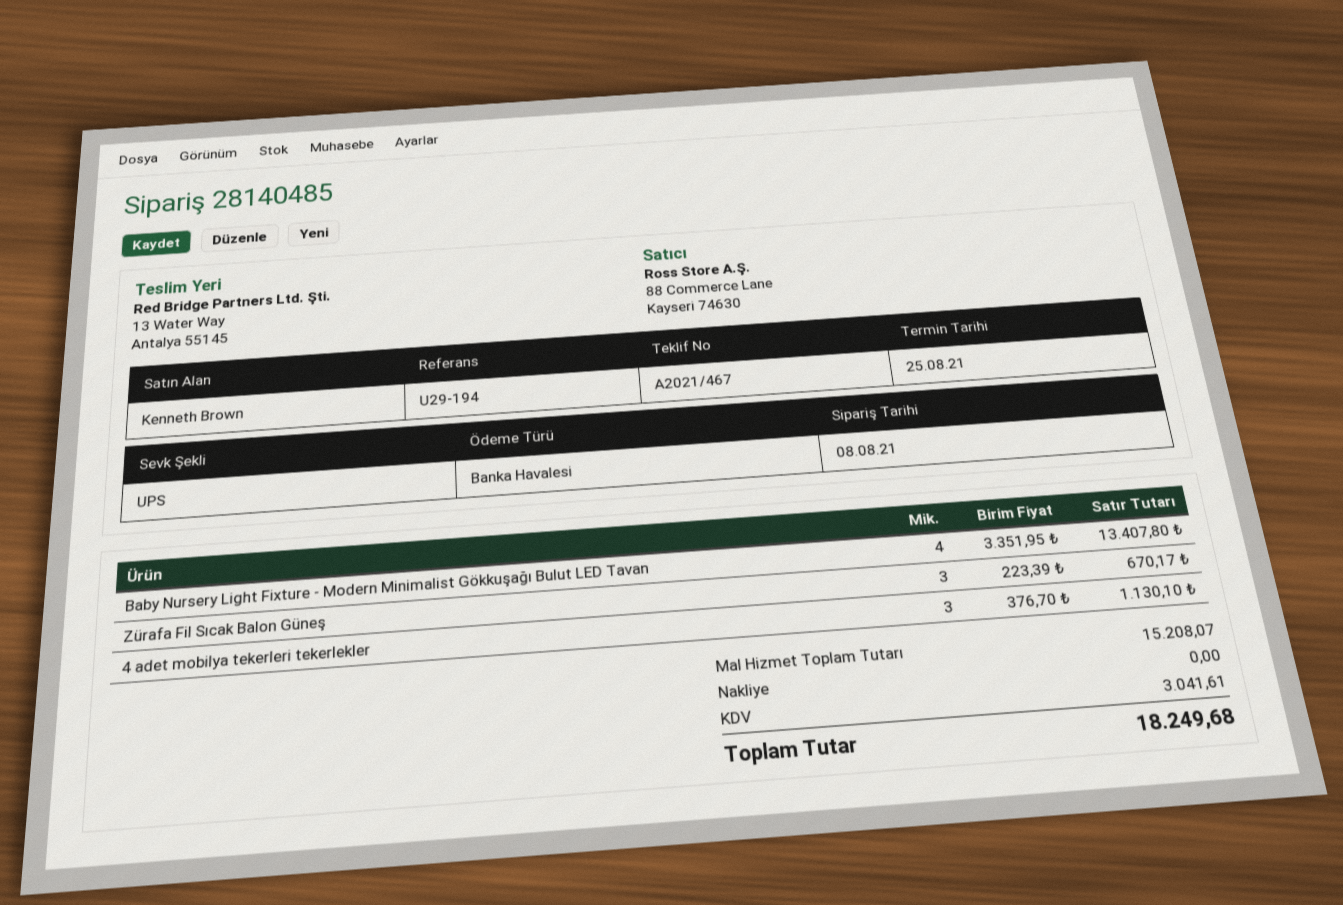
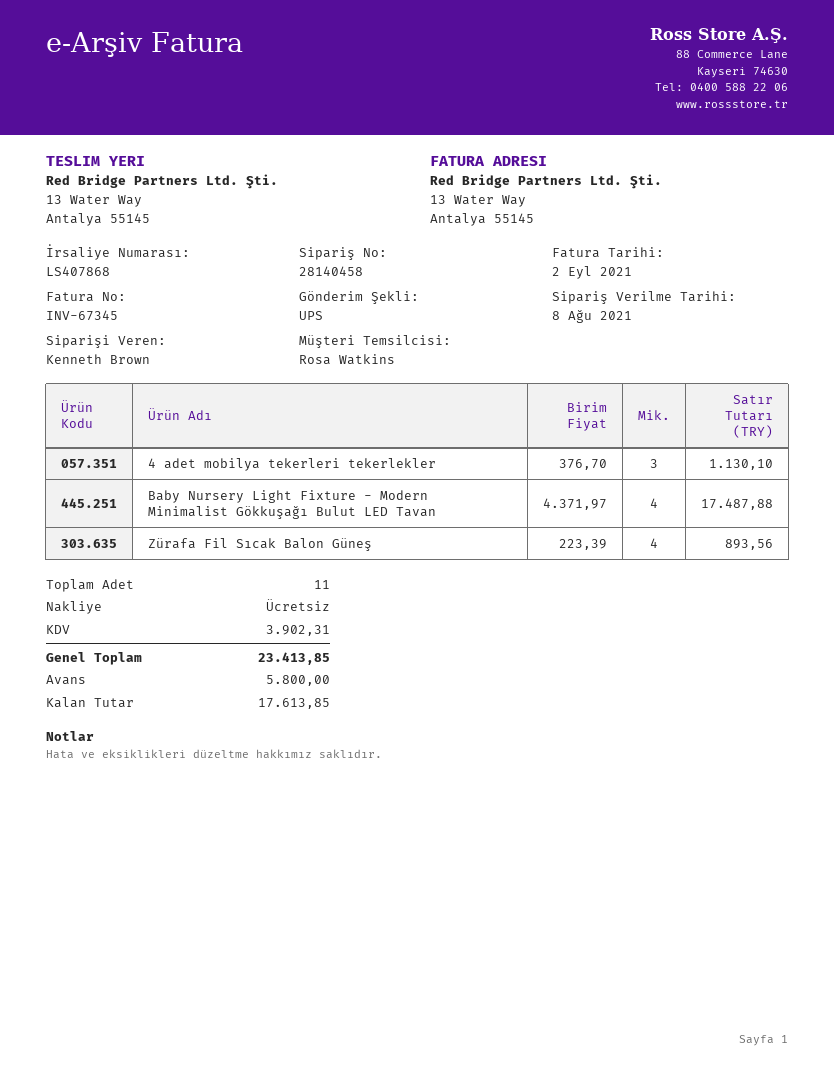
order number: 28140485 -> 28140458
Baby Nursery Light Fixture - Modern Minimalist Gökkuşağı Bulut LED Tavan: 4 x 3351.95 = 13407.80 -> 4 x 4371.97 = 17487.88
Zürafa Fil Sıcak Balon Güneş: 3 x 223.39 = 670.17 -> 4 x 223.39 = 893.56
tax: 3041.61 -> 3902.31
total: 18249.68 -> 23413.85

